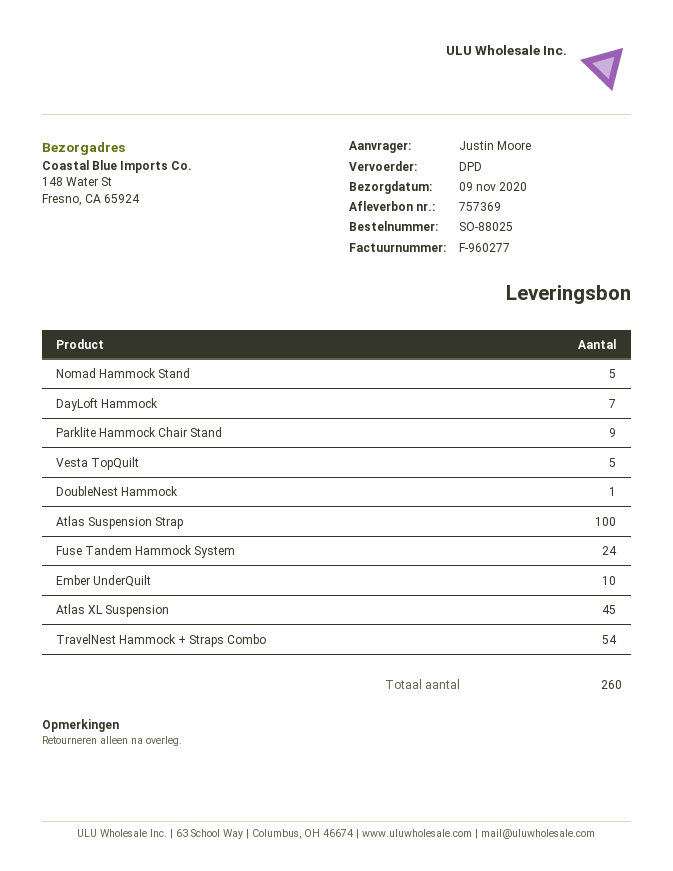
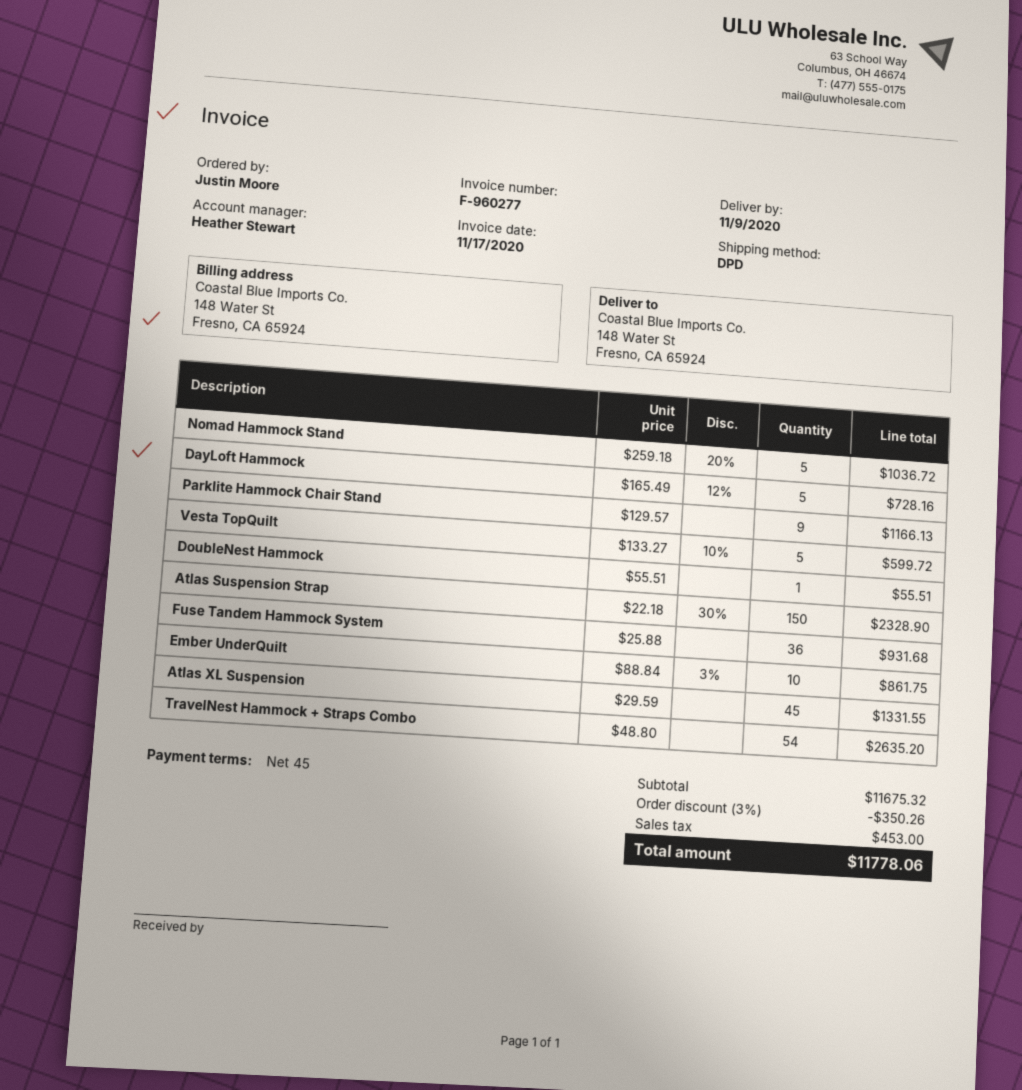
DayLoft Hammock: 7 -> 5
Atlas Suspension Strap: 100 -> 150
Fuse Tandem Hammock System: 24 -> 36

